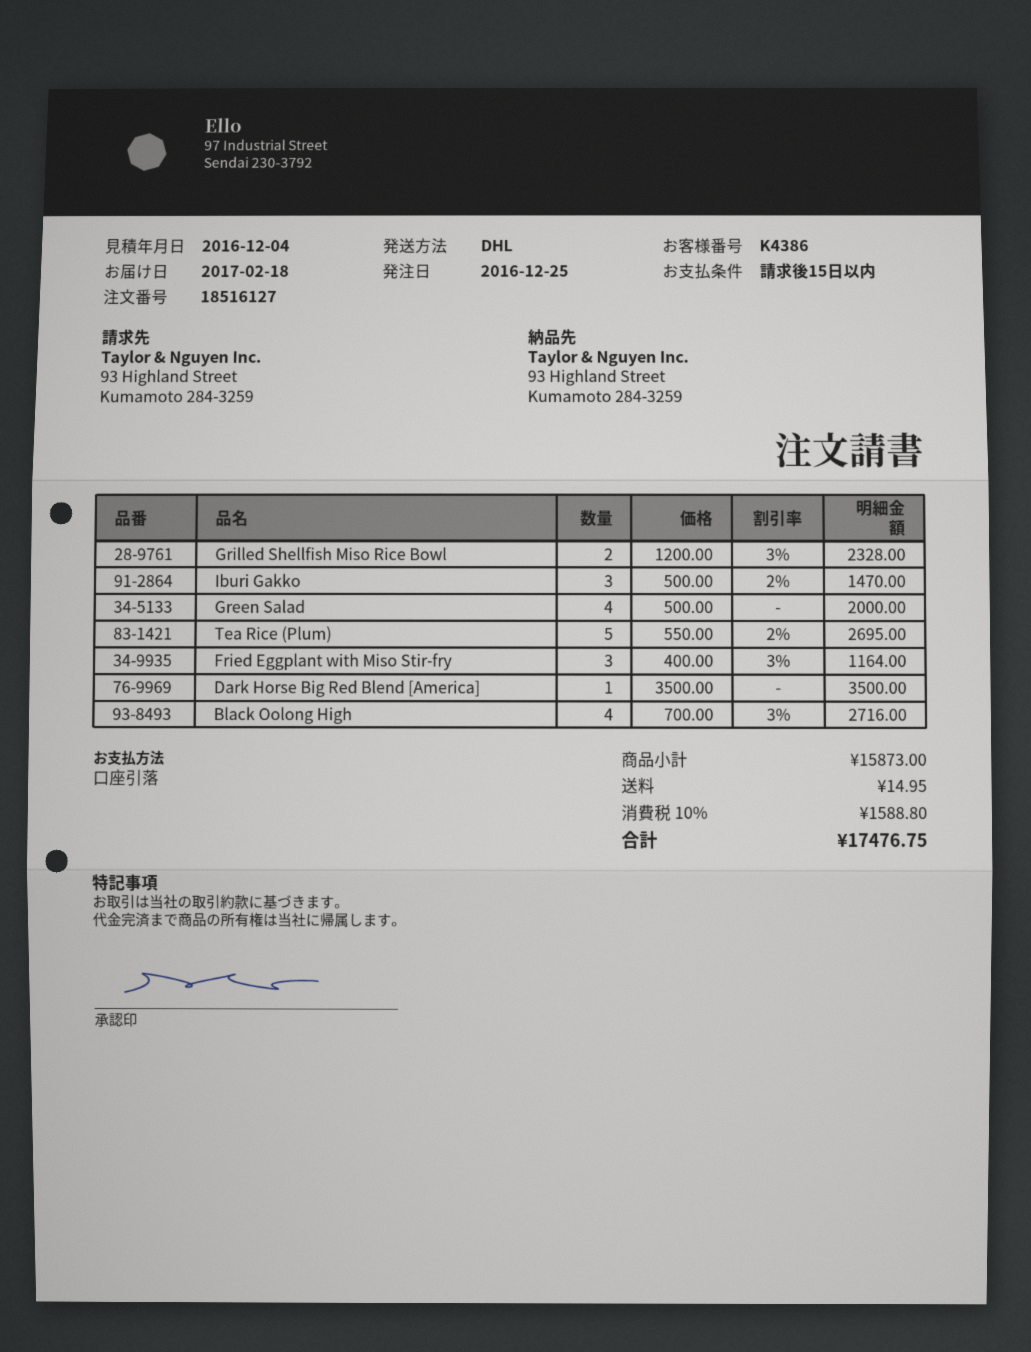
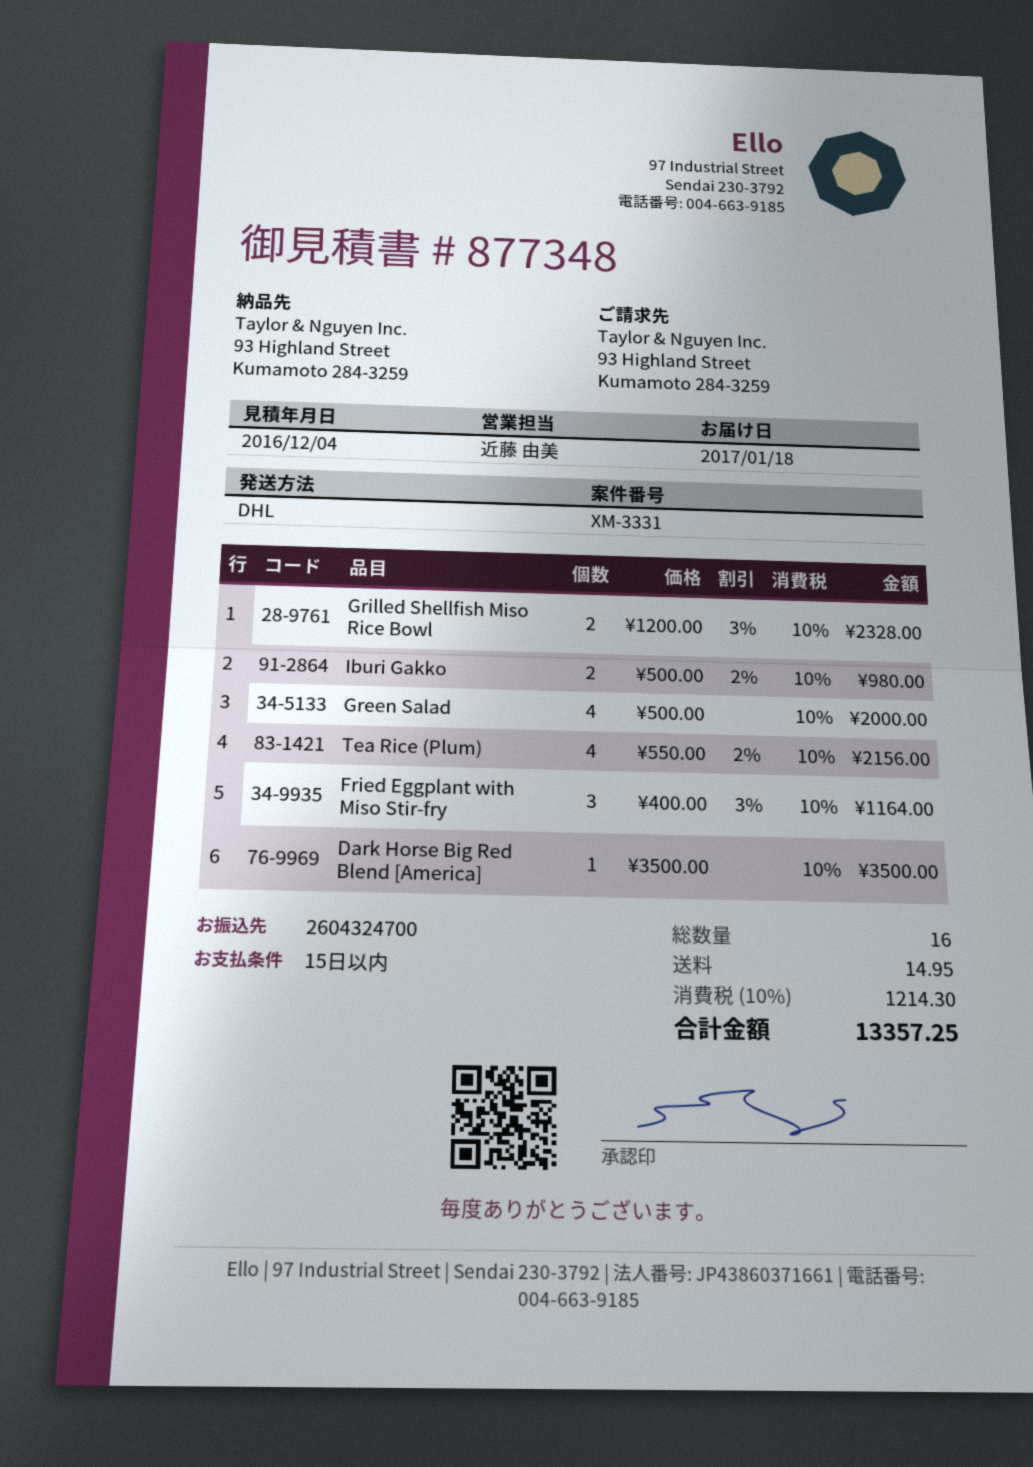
delivery date: 2017-02-18 -> 2017-01-18
Iburi Gakko: 3 x 500.00 - 2% = 1470.00 -> 2 x 500.00 - 2% = 980.00
Tea Rice (Plum): 5 x 550.00 - 2% = 2695.00 -> 4 x 550.00 - 2% = 2156.00
Black Oolong High: 4 x 700.00 - 3% = 2716.00 -> none
tax: 10% = 1588.80 -> 10% = 1214.30
total: 17476.75 -> 13357.25

